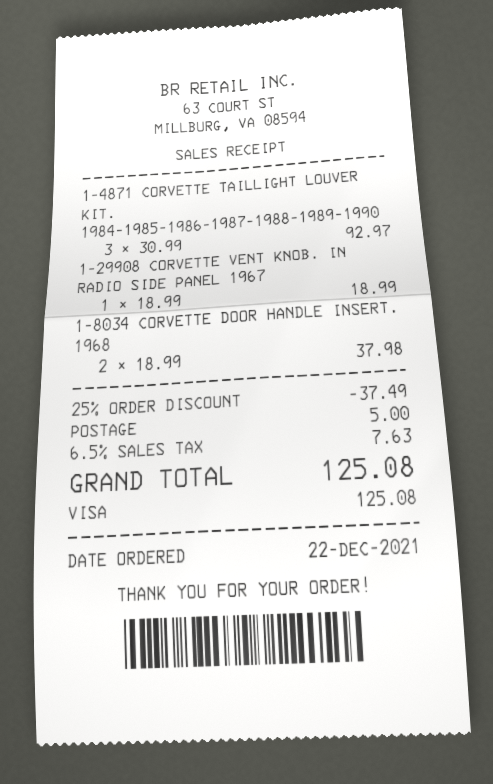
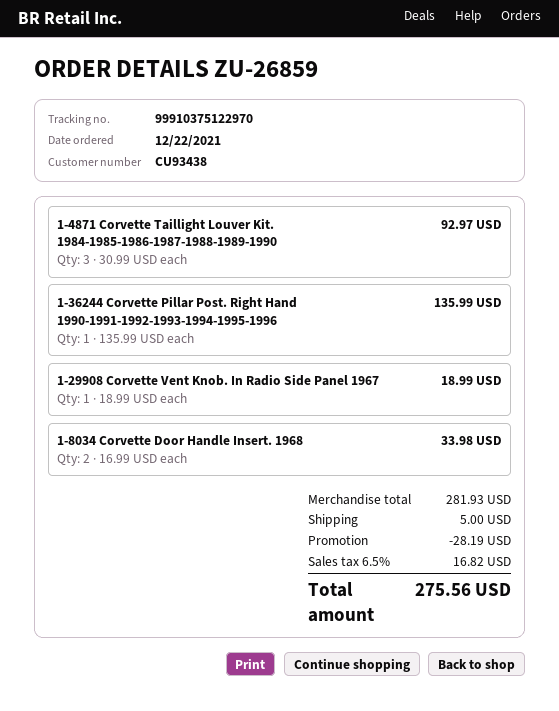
1-8034 CORVETTE DOOR HANDLE INSERT. 1968: 2 x 18.99 = 37.98 -> 2 x 16.99 = 33.98
1-36244 Corvette Pillar Post. Right Hand 1990-1991-1992-1993-1994-1995-1996: none -> 1 x 135.99 = 135.99
discount: 37.49 -> 28.19
tax: 6.5% = 7.63 -> 6.5% = 16.82
total: 125.08 -> 275.56

